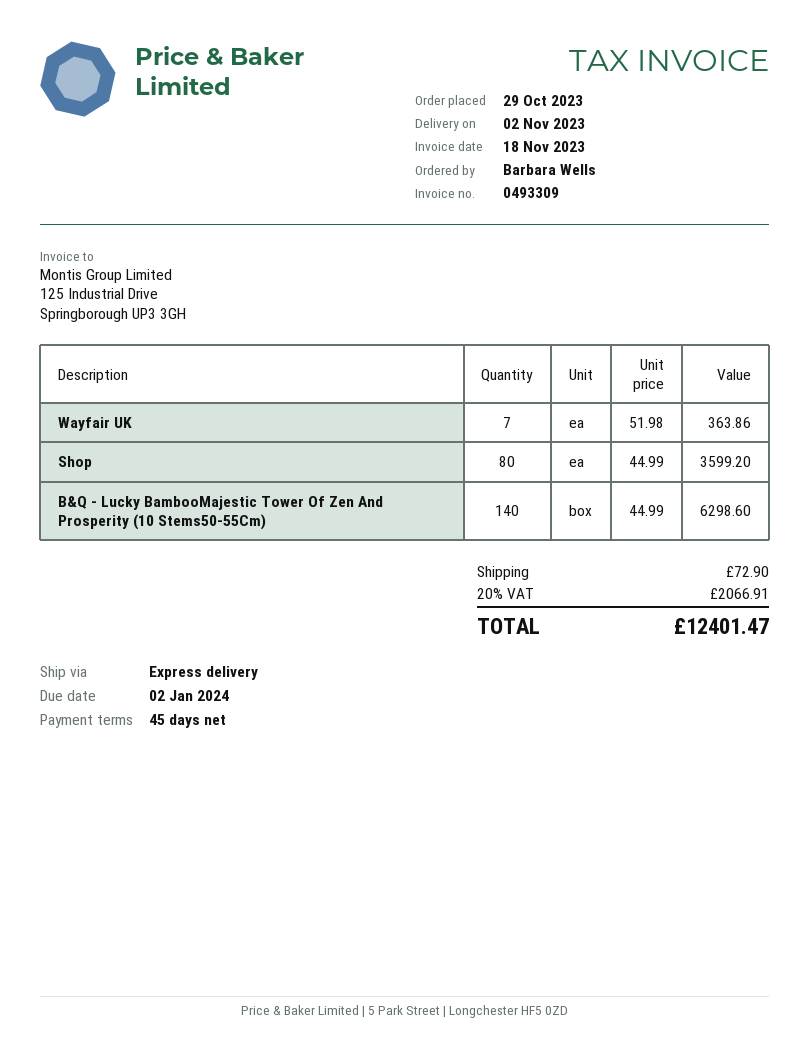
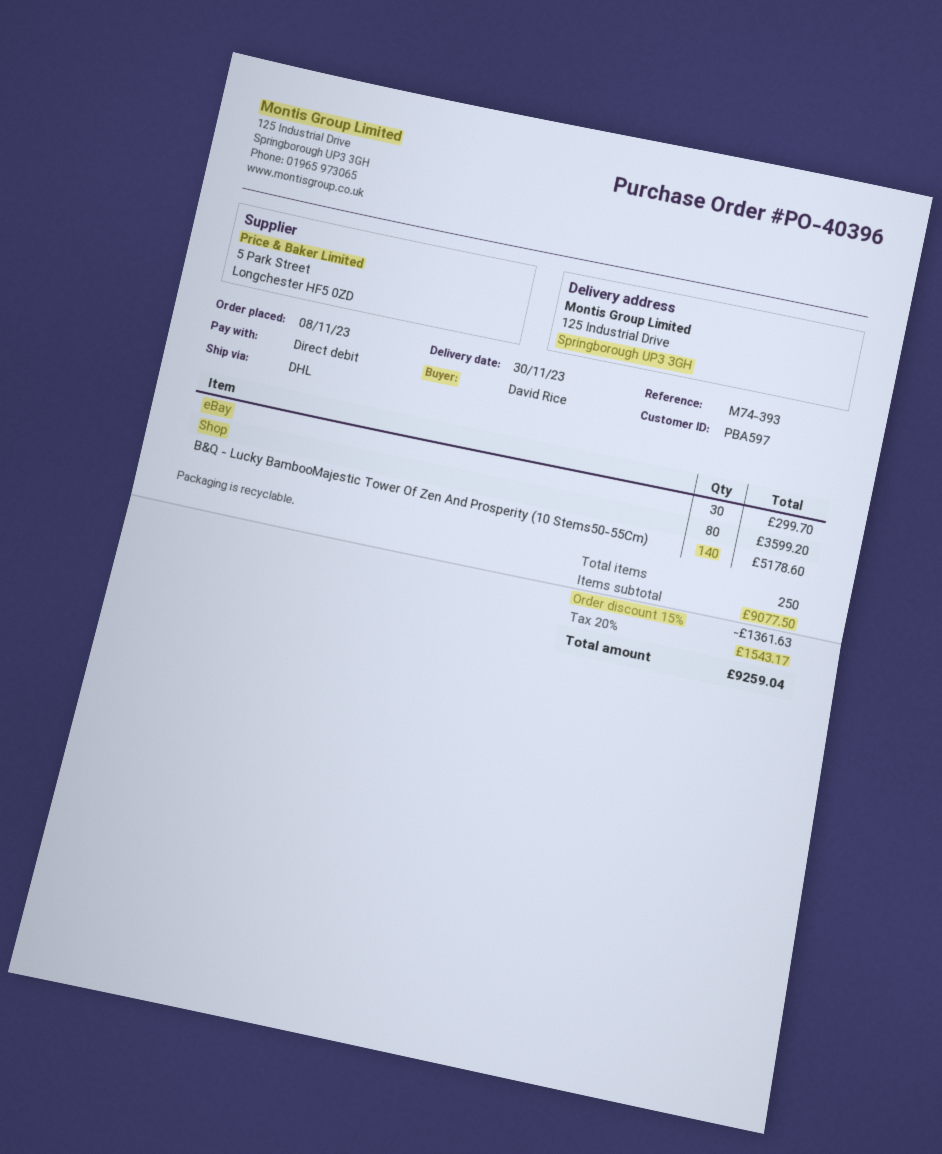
order date: 2023-10-29 -> 2023-11-08
delivery date: 2023-11-02 -> 2023-11-30
ordered by: Barbara Wells -> David Rice
shipping method: express -> DHL
Wayfair UK: 7 for 363.86 -> none
B&Q - Lucky BambooMajestic Tower Of Zen And Prosperity (10 Stems50-55Cm): 140 for 6298.60 -> 140 for 5178.60
eBay: none -> 30 for 299.70
discount: none -> 15% = 1361.63
shipping: 72.90 -> none
tax: 20% = 2066.91 -> 20% = 1543.17
total: 12401.47 -> 9259.04

